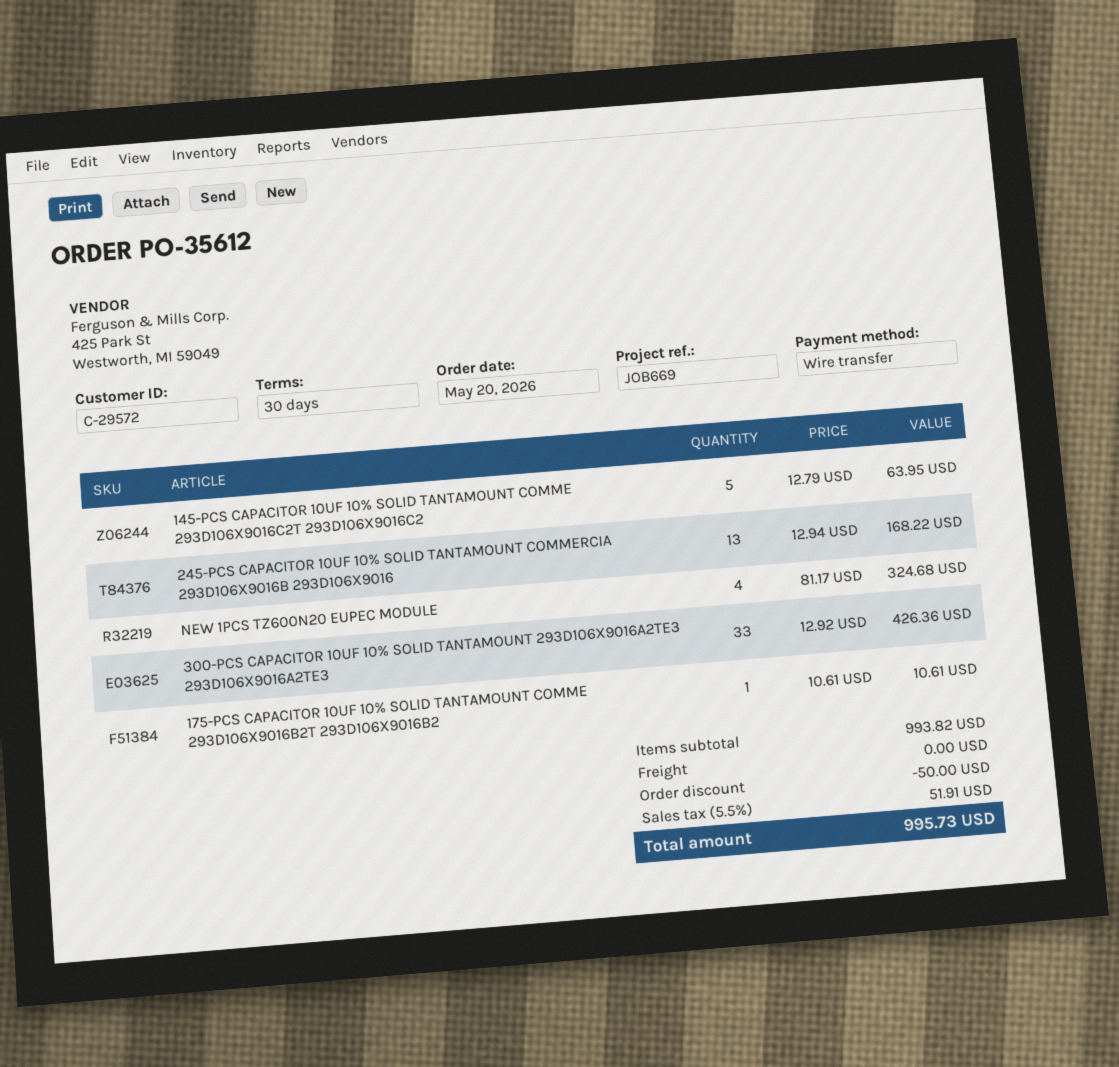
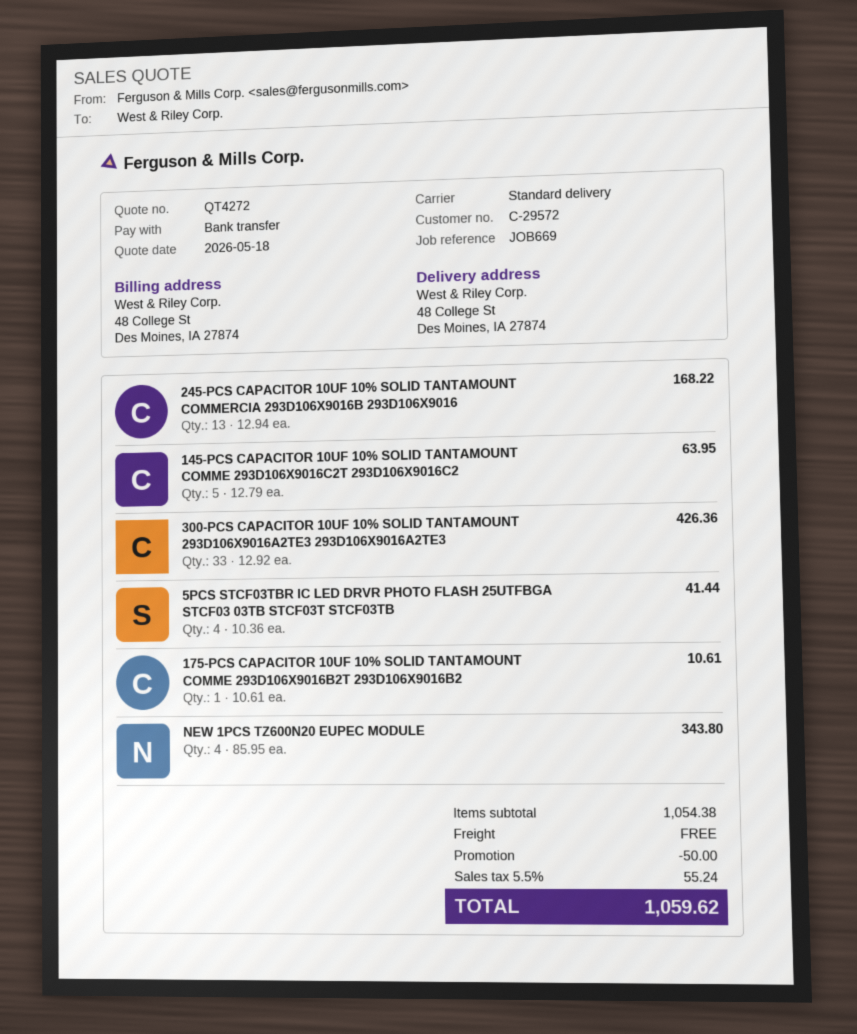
NEW 1PCS TZ600N20 EUPEC MODULE: 4 x 81.17 = 324.68 -> 4 x 85.95 = 343.80
5PCS STCF03TBR IC LED DRVR PHOTO FLASH 25UTFBGA STCF03 03TB STCF03T STCF03TB: none -> 4 x 10.36 = 41.44
subtotal: 993.82 -> 1054.38
tax: 5.5% = 51.91 -> 5.5% = 55.24
total: 995.73 -> 1059.62

